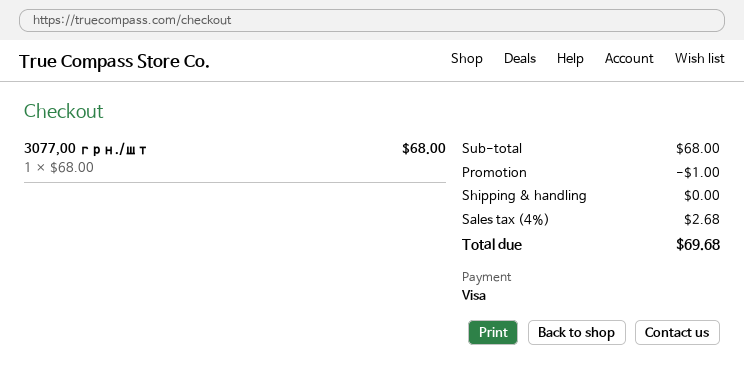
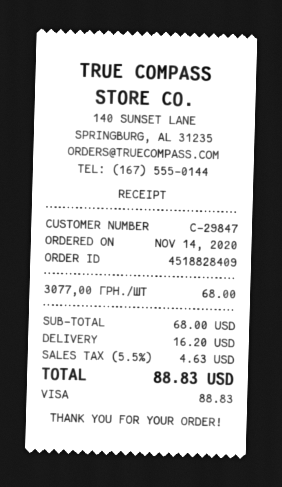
discount: 1.00 -> none
shipping: 0.00 -> 16.20
tax: 4% = 2.68 -> 5.5% = 4.63
total: 69.68 -> 88.83

